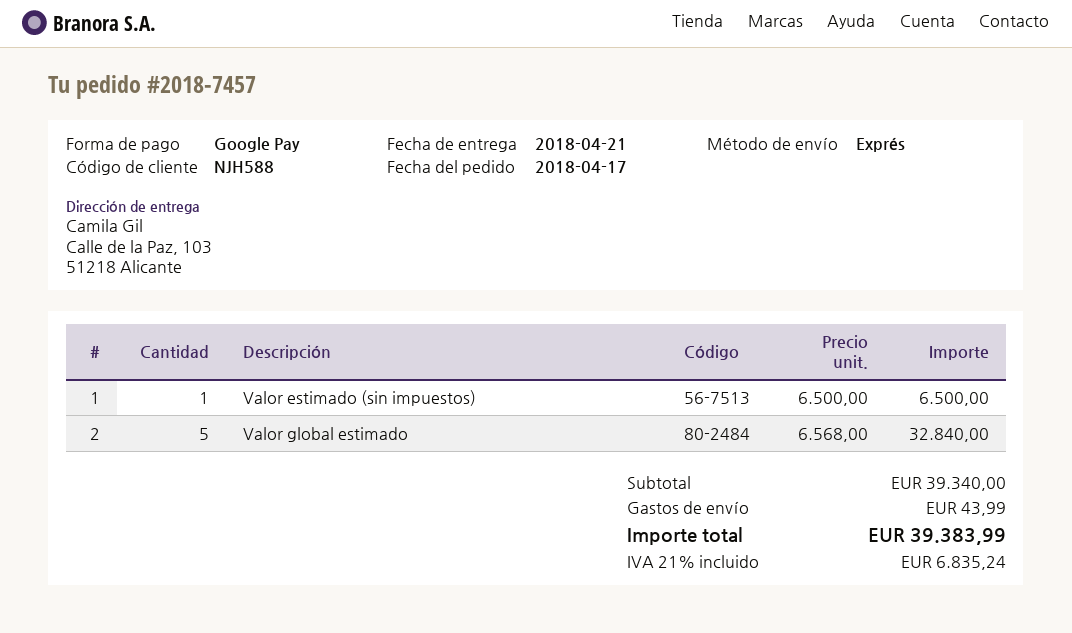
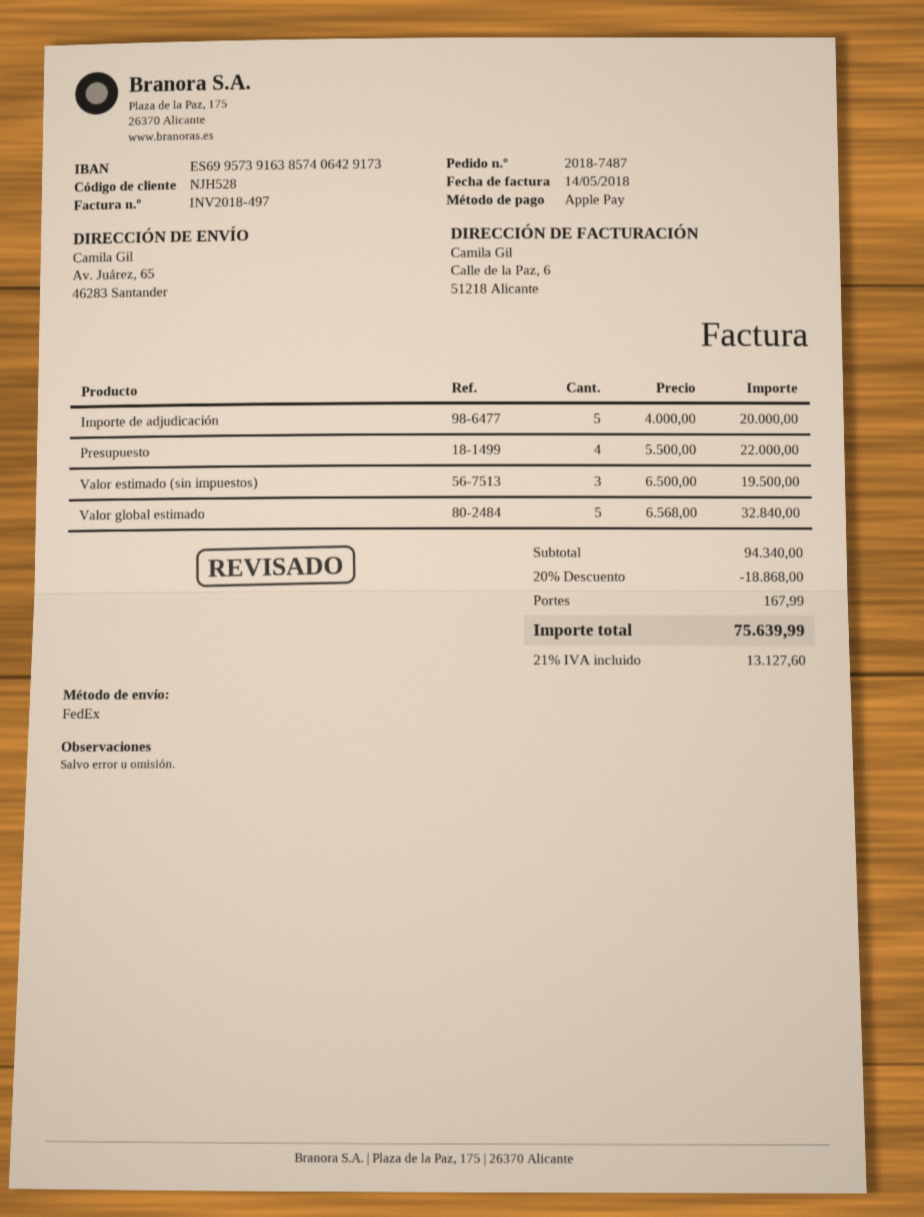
order number: 2018-7457 -> 2018-7487
customer number: NJH588 -> NJH528
payment method: Google Pay -> Apple Pay
shipping method: express -> FedEx
ship to: Calle de la Paz, 103, 51218 Alicante -> Av. Juárez, 65, 46283 Santander
Valor estimado (sin impuestos): 1 x 6500.00 = 6500.00 -> 3 x 6500.00 = 19500.00
Importe de adjudicación: none -> 5 x 4000.00 = 20000.00
Presupuesto: none -> 4 x 5500.00 = 22000.00
subtotal: 39340.00 -> 94340.00
discount: none -> 20% = 18868.00
shipping: 43.99 -> 167.99
tax: 21% = 6835.24 -> 21% = 13127.60
total: 39383.99 -> 75639.99

